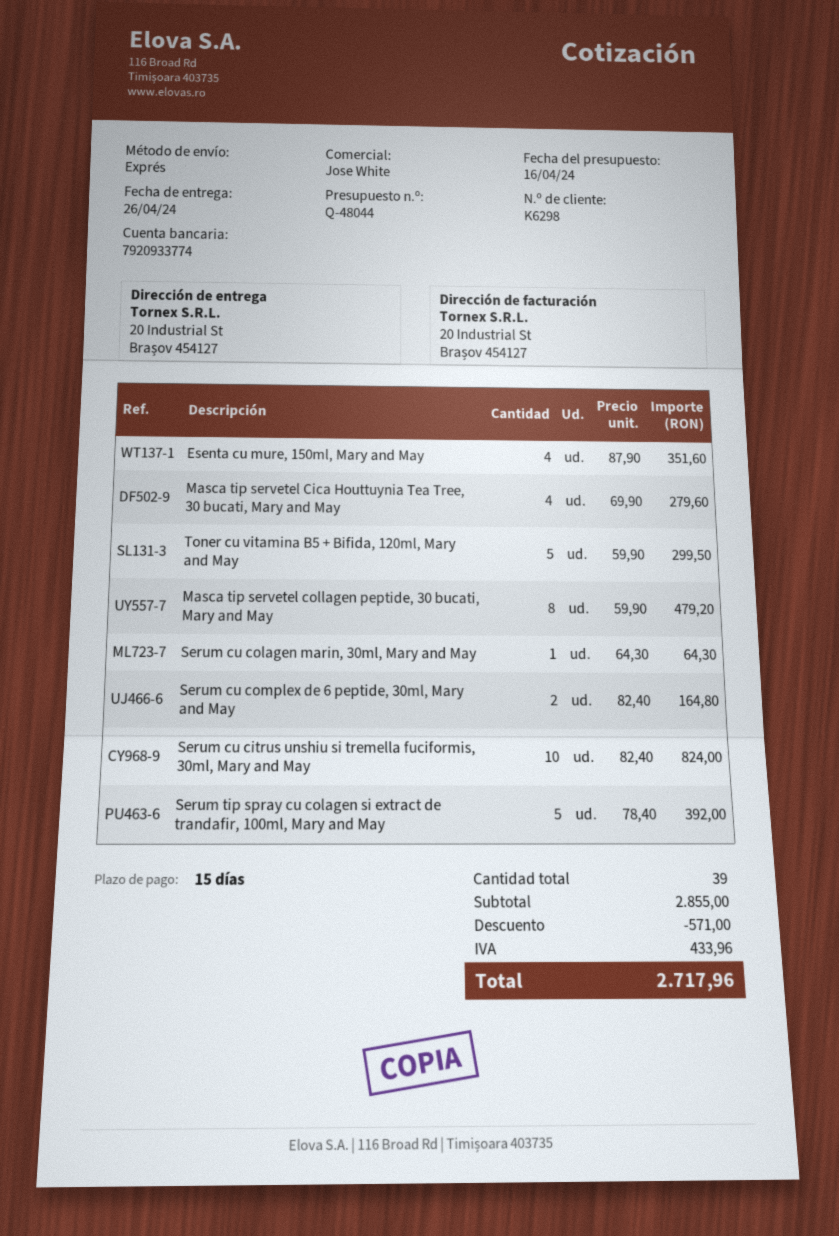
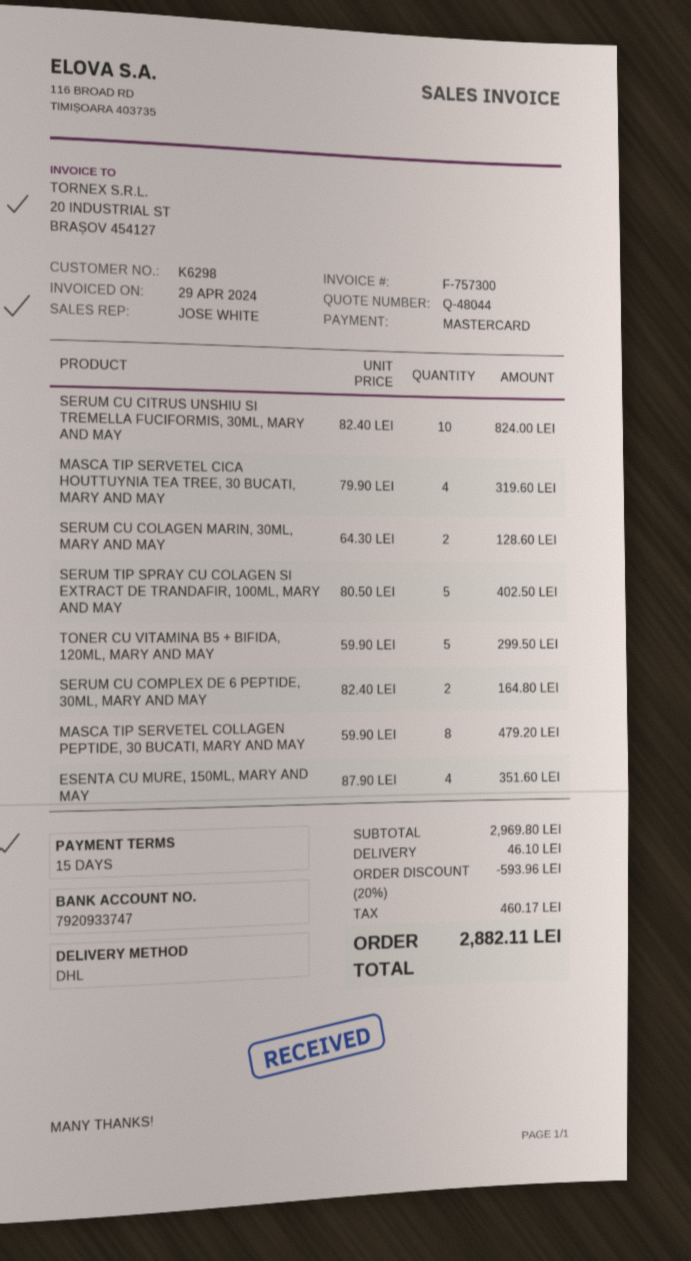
bank account: 7920933774 -> 7920933747
shipping method: express -> DHL
Masca tip servetel Cica Houttuynia Tea Tree, 30 bucati, Mary and May: 4 x 69.90 = 279.60 -> 4 x 79.90 = 319.60
Serum cu colagen marin, 30ml, Mary and May: 1 x 64.30 = 64.30 -> 2 x 64.30 = 128.60
Serum tip spray cu colagen si extract de trandafir, 100ml, Mary and May: 5 x 78.40 = 392.00 -> 5 x 80.50 = 402.50
subtotal: 2855.00 -> 2969.80
discount: 571.00 -> 593.96
shipping: none -> 46.10
tax: 433.96 -> 460.17
total: 2717.96 -> 2882.11

